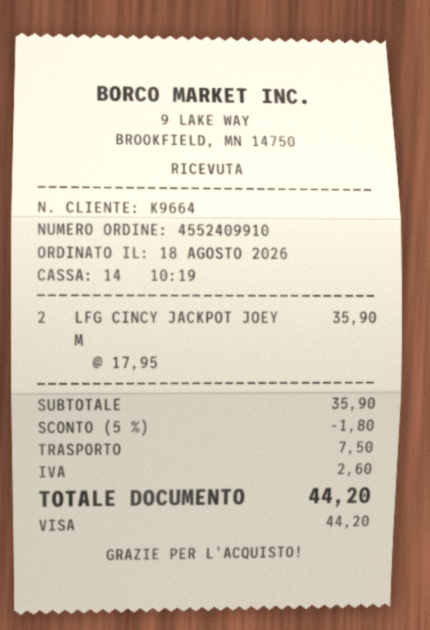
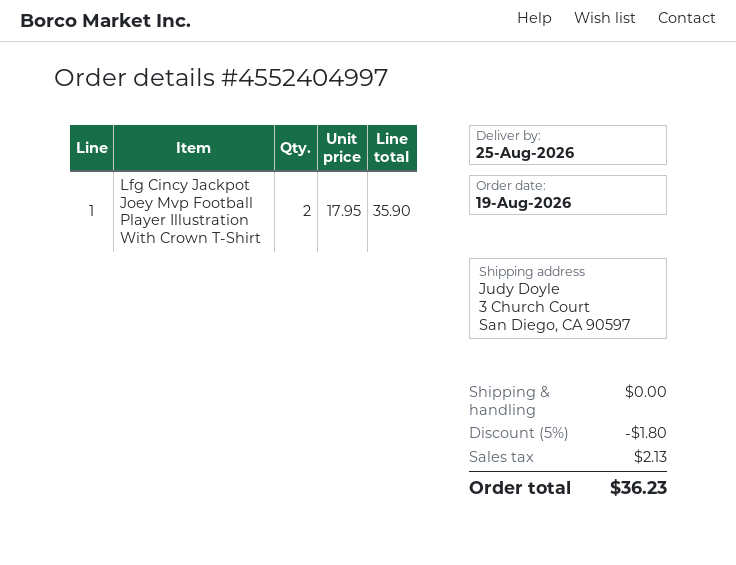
order number: 4552409910 -> 4552404997
order date: 2026-08-18 -> 2026-08-19
shipping: 7.50 -> 0.00
tax: 2.60 -> 2.13
total: 44.20 -> 36.23

